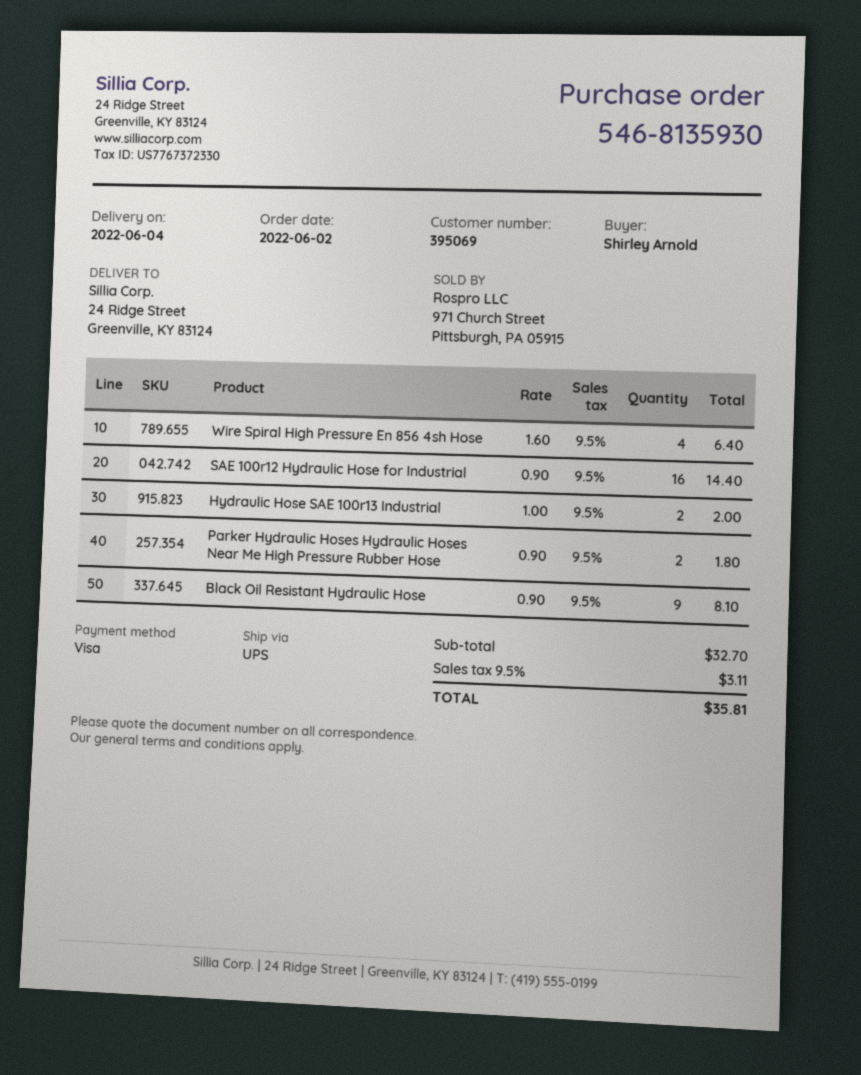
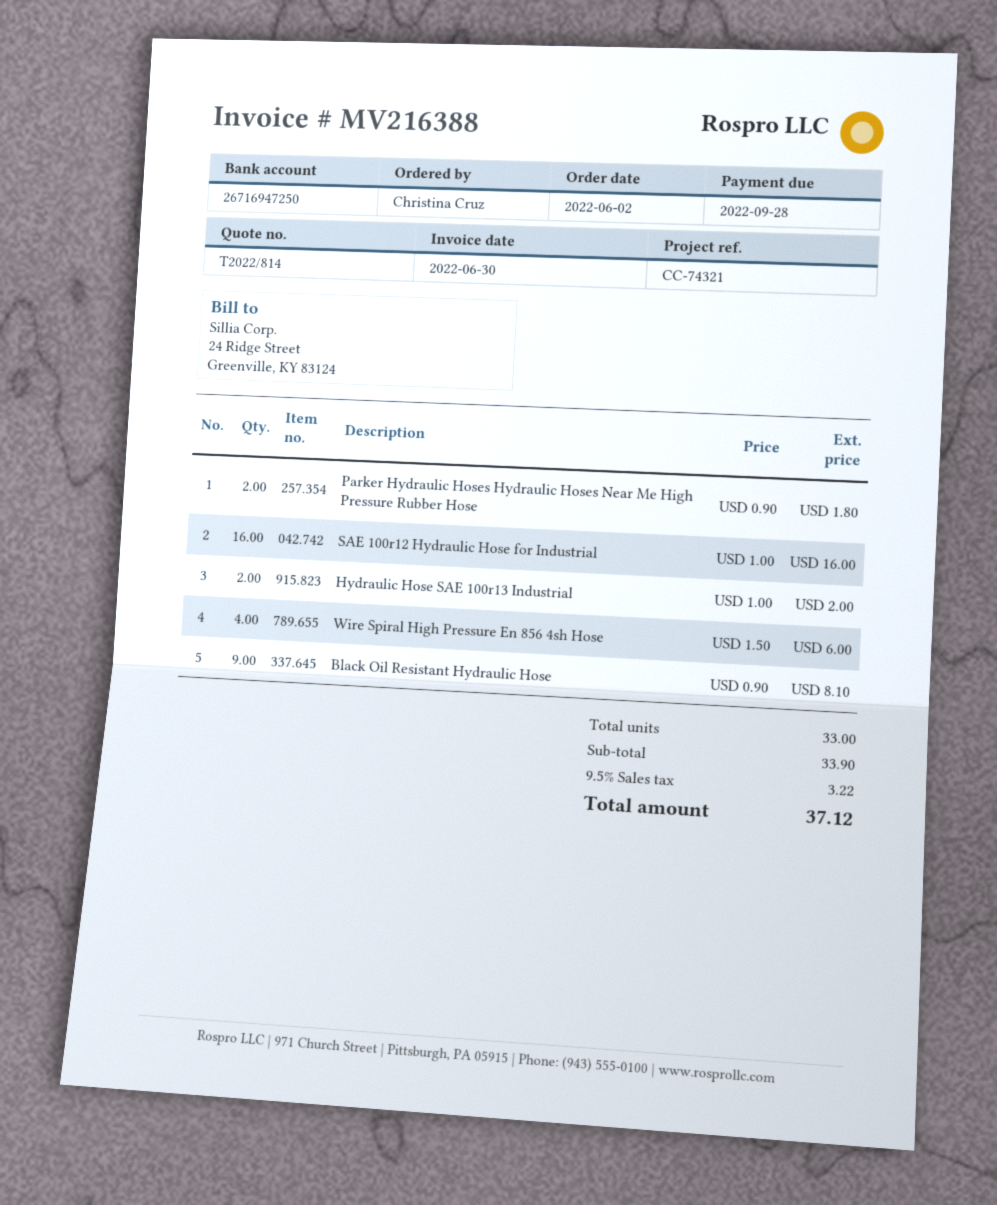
ordered by: Shirley Arnold -> Christina Cruz
Wire Spiral High Pressure En 856 4sh Hose: 4 x 1.60 = 6.40 -> 4 x 1.50 = 6.00
SAE 100r12 Hydraulic Hose for Industrial: 16 x 0.90 = 14.40 -> 16 x 1.00 = 16.00
subtotal: 32.70 -> 33.90
tax: 9.5% = 3.11 -> 9.5% = 3.22
total: 35.81 -> 37.12

